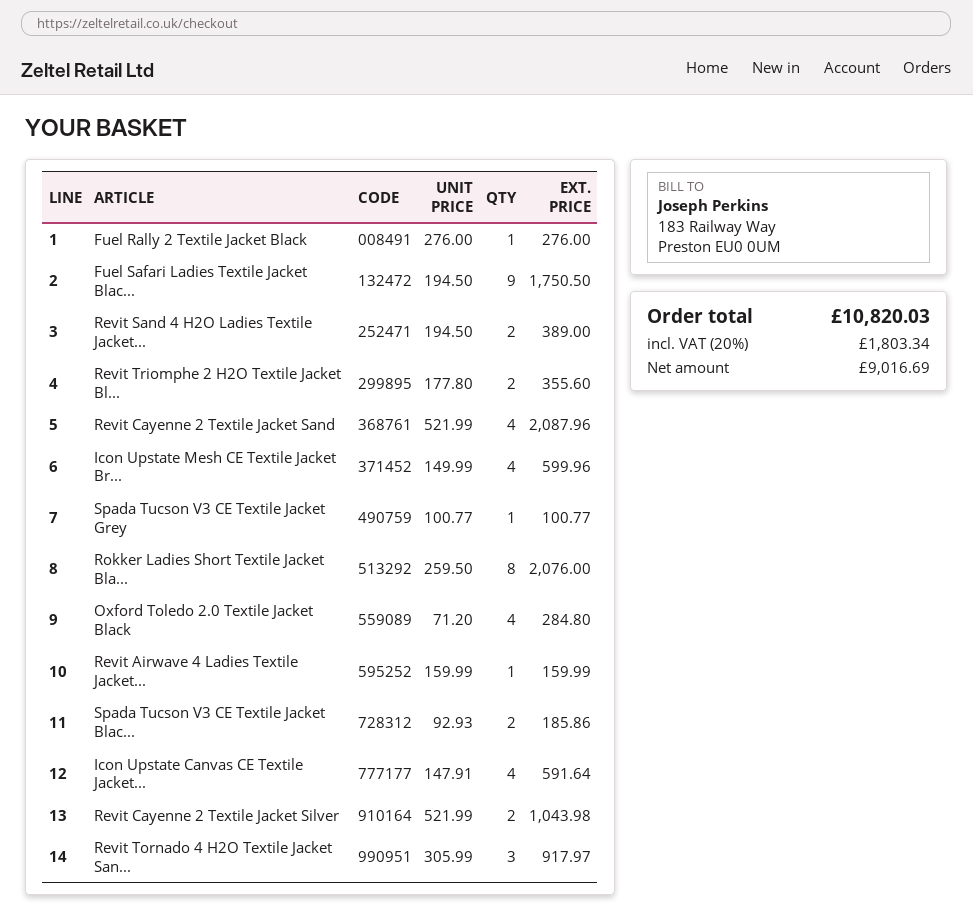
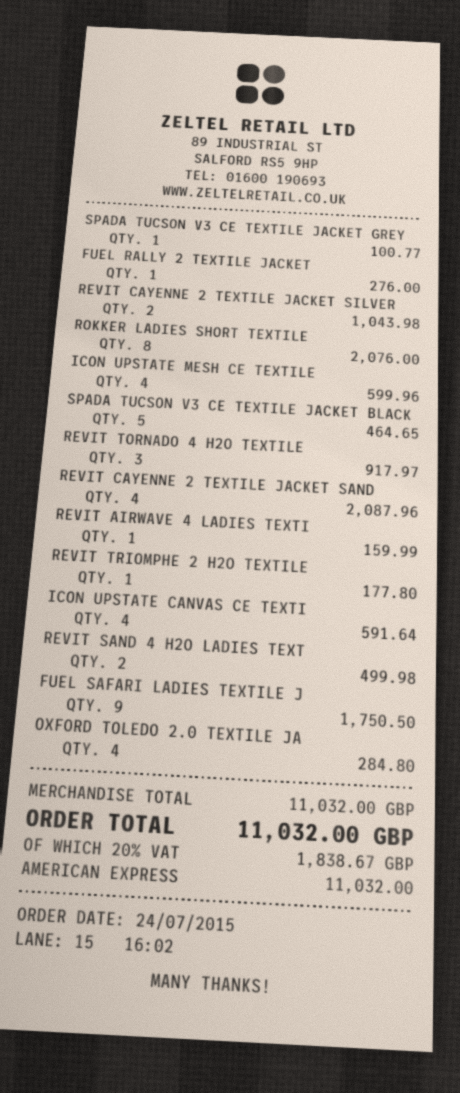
Revit Sand 4 H2O Ladies Textile Jacket...: 2 for 389.00 -> 2 for 499.98
Revit Triomphe 2 H2O Textile Jacket Bl...: 2 for 355.60 -> 1 for 177.80
Spada Tucson V3 CE Textile Jacket Blac...: 2 for 185.86 -> 5 for 464.65
tax: 20% = 1803.34 -> 20% = 1838.67
total: 10820.03 -> 11032.00

